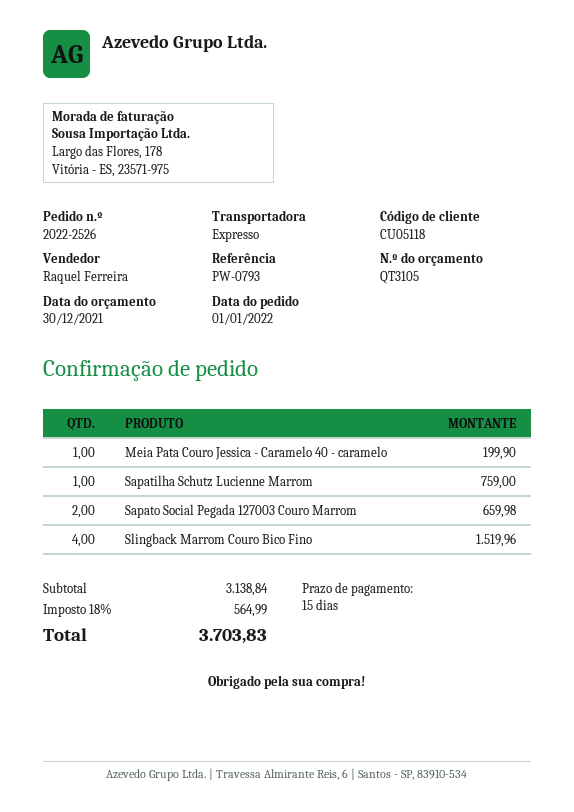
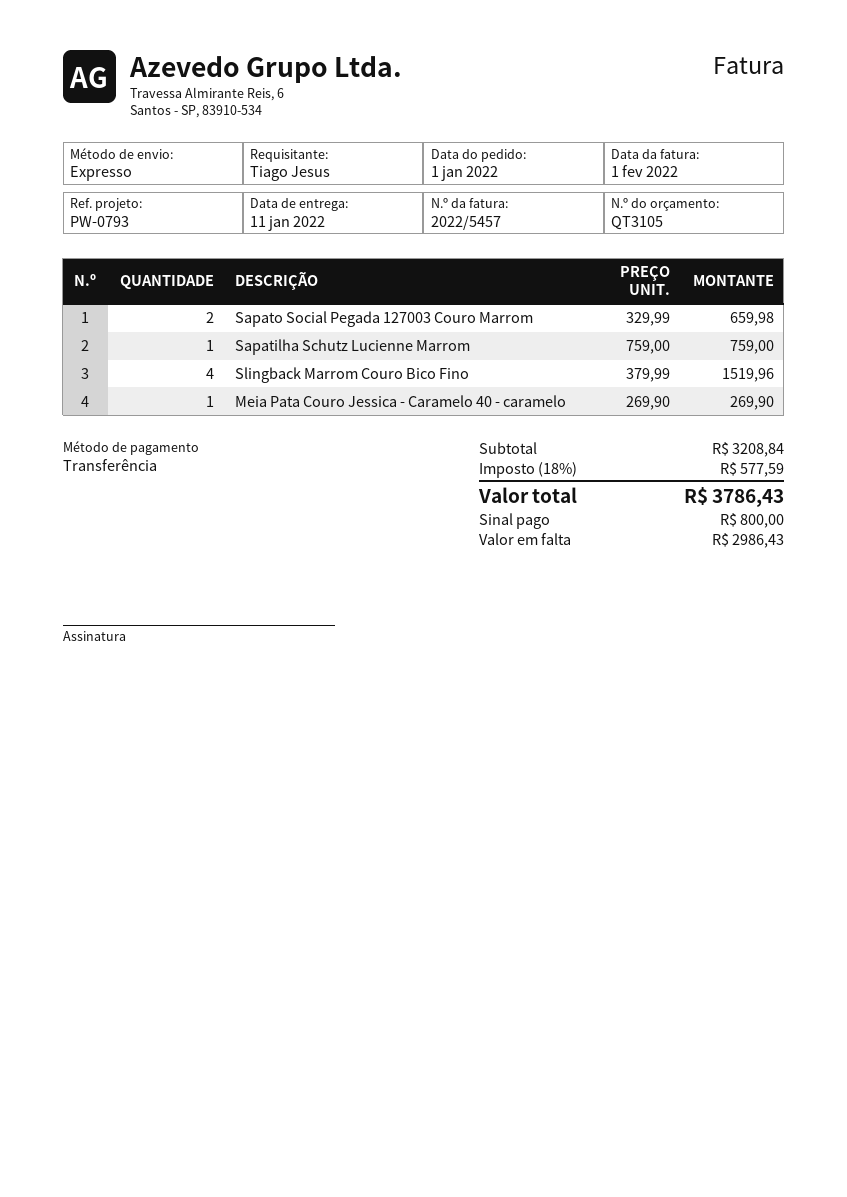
Meia Pata Couro Jessica - Caramelo 40 - caramelo: 1 for 199.90 -> 1 for 269.90
subtotal: 3138.84 -> 3208.84
tax: 18% = 564.99 -> 18% = 577.59
total: 3703.83 -> 3786.43

